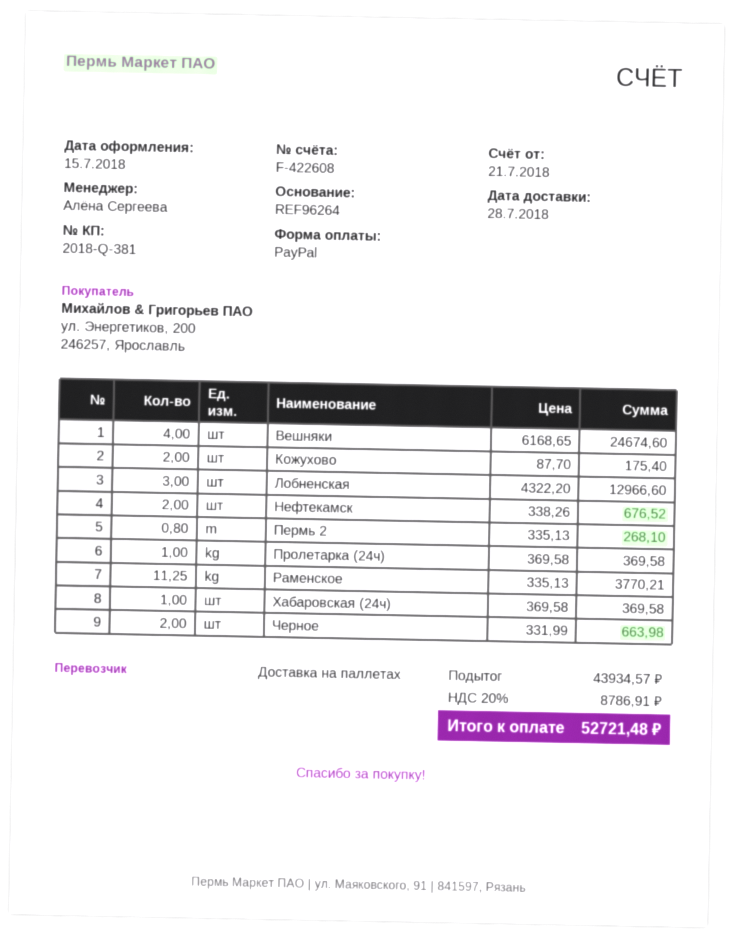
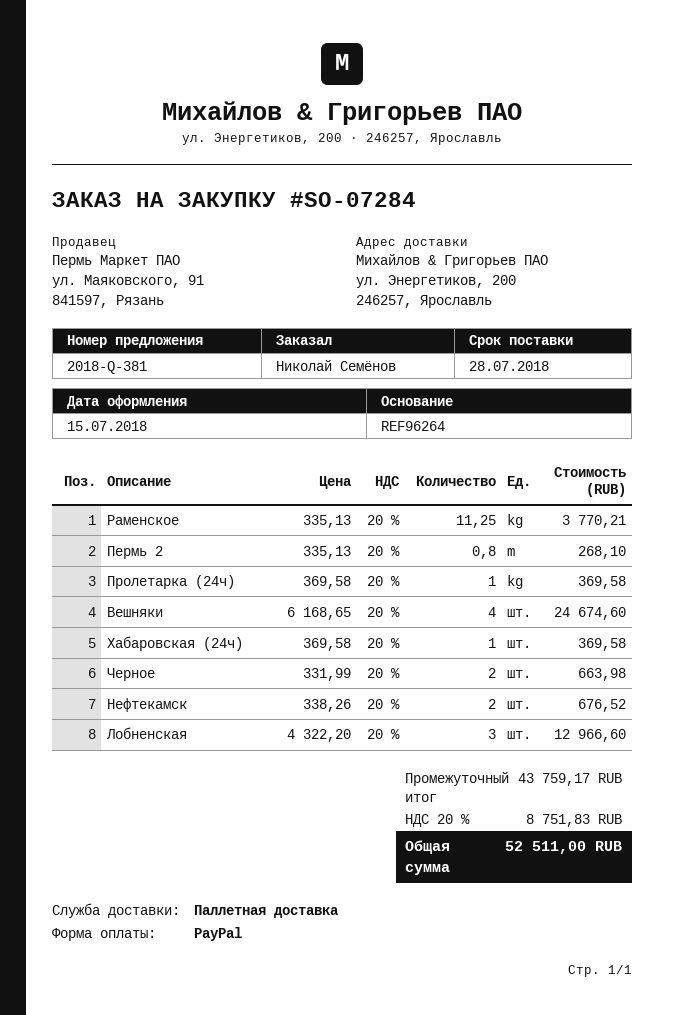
Кожухово: 2 x 87.70 = 175.40 -> none
subtotal: 43934.57 -> 43759.17
tax: 20% = 8786.91 -> 20% = 8751.83
total: 52721.48 -> 52511.00

